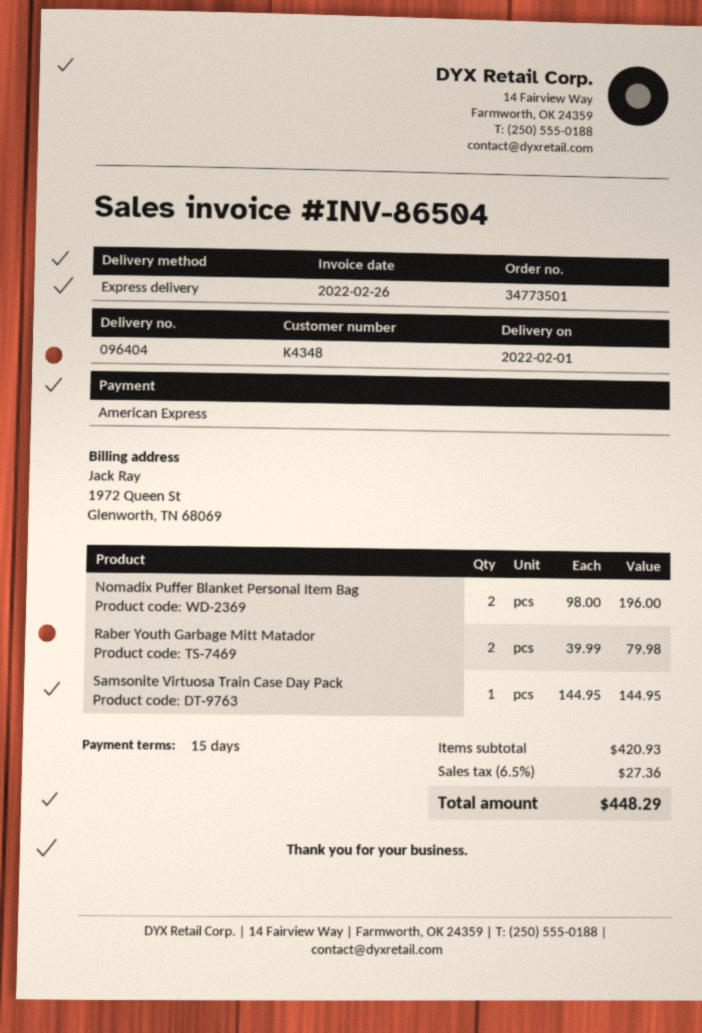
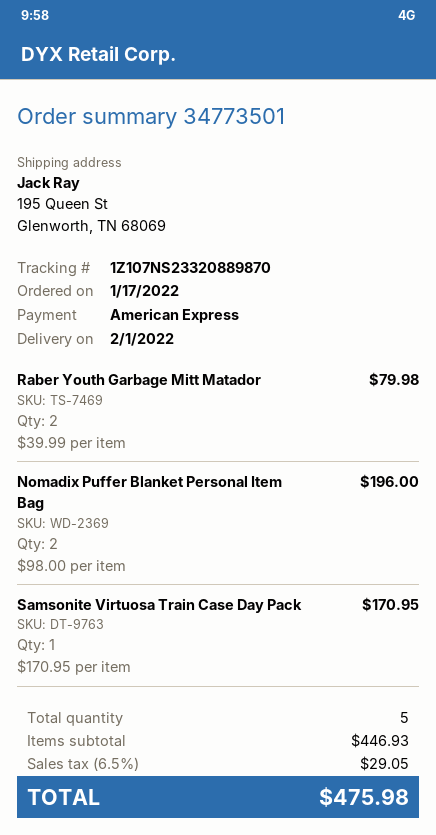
Samsonite Virtuosa Train Case Day Pack: 1 x 144.95 = 144.95 -> 1 x 170.95 = 170.95
subtotal: 420.93 -> 446.93
tax: 6.5% = 27.36 -> 6.5% = 29.05
total: 448.29 -> 475.98

